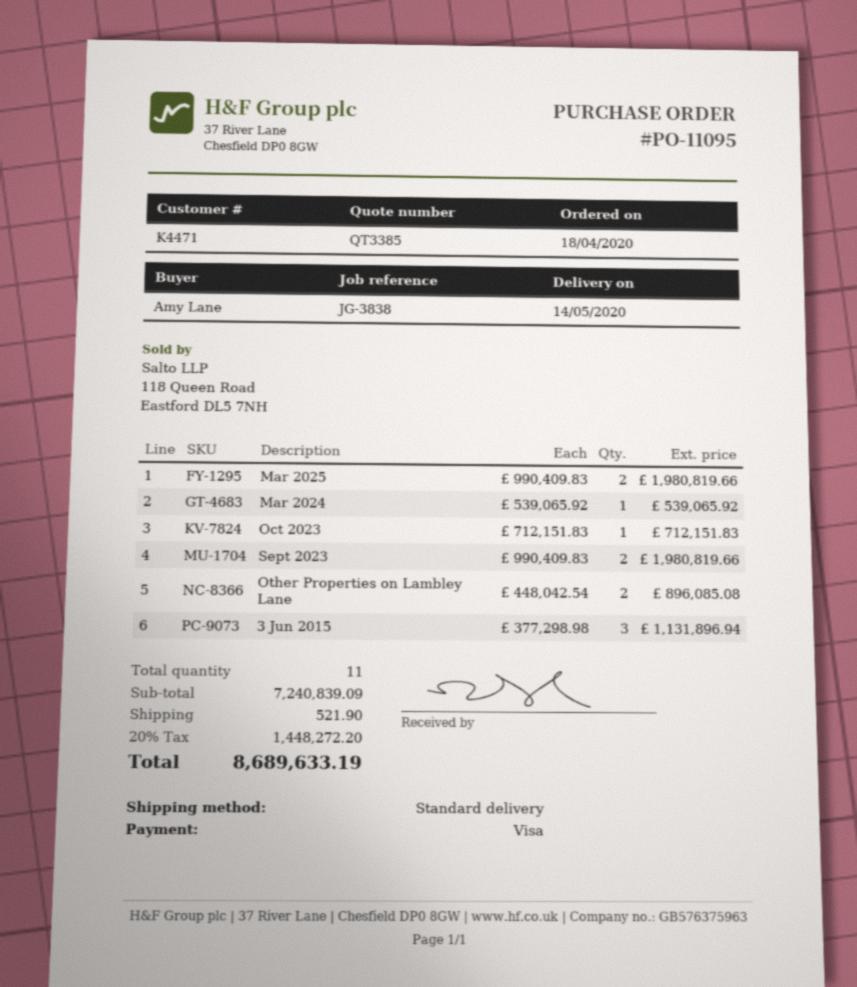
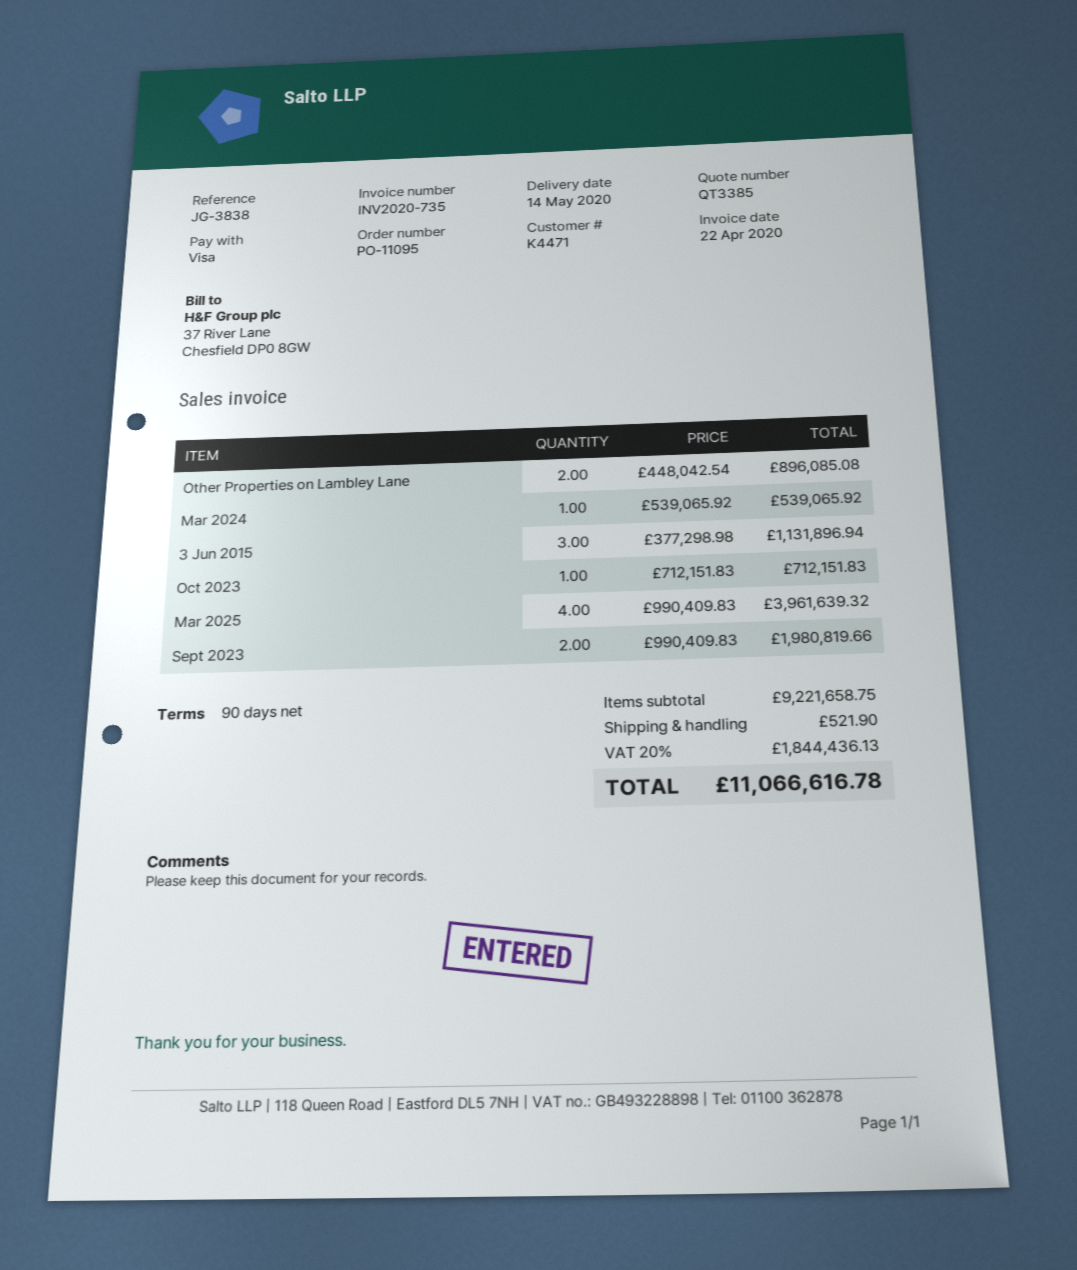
Mar 2025: 2 x 990409.83 = 1980819.66 -> 4 x 990409.83 = 3961639.32
subtotal: 7240839.09 -> 9221658.75
tax: 20% = 1448272.20 -> 20% = 1844436.13
total: 8689633.19 -> 11066616.78

